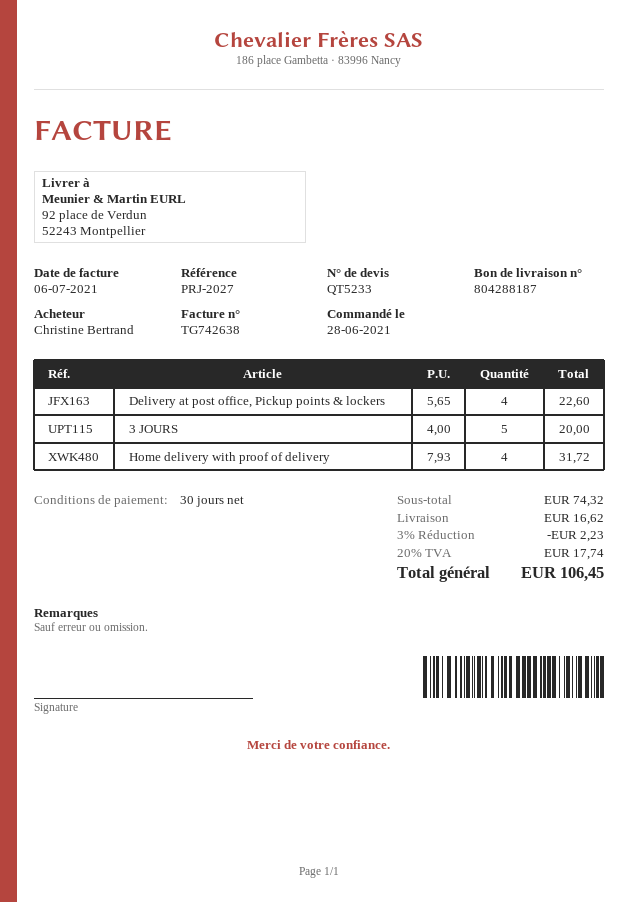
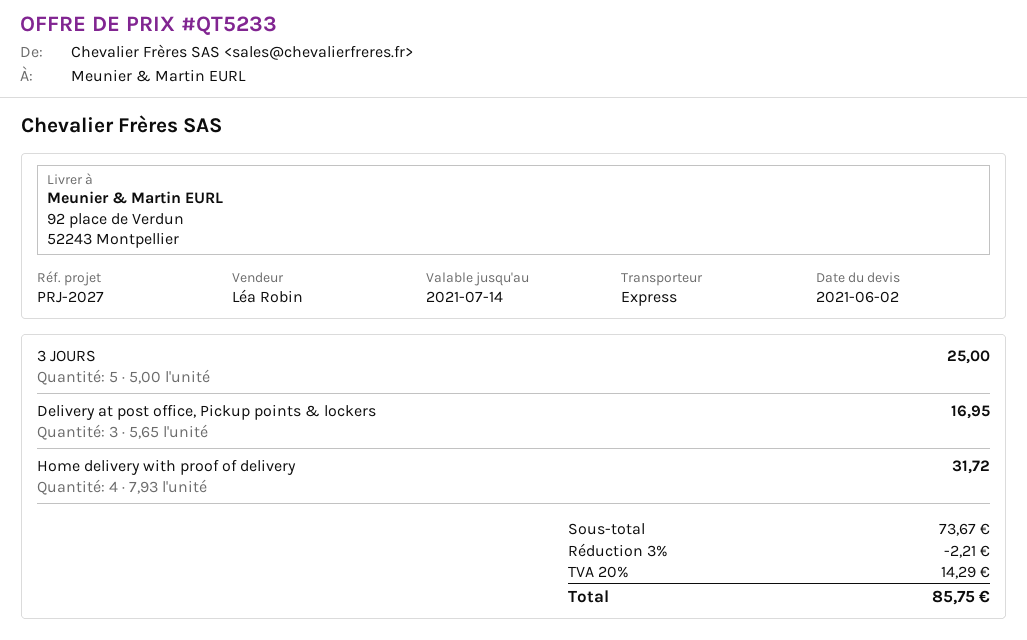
Delivery at post office, Pickup points & lockers: 4 x 5.65 = 22.60 -> 3 x 5.65 = 16.95
3 JOURS: 5 x 4.00 = 20.00 -> 5 x 5.00 = 25.00
subtotal: 74.32 -> 73.67
discount: 3% = 2.23 -> 3% = 2.21
shipping: 16.62 -> none
tax: 20% = 17.74 -> 20% = 14.29
total: 106.45 -> 85.75

